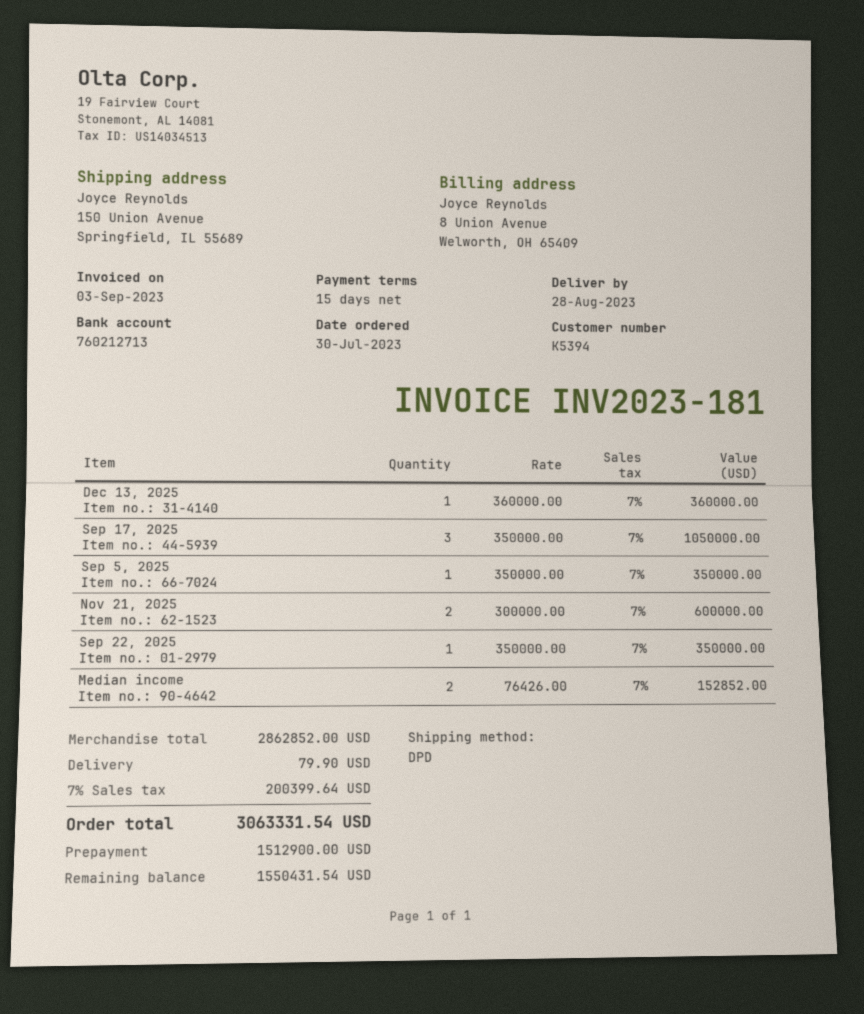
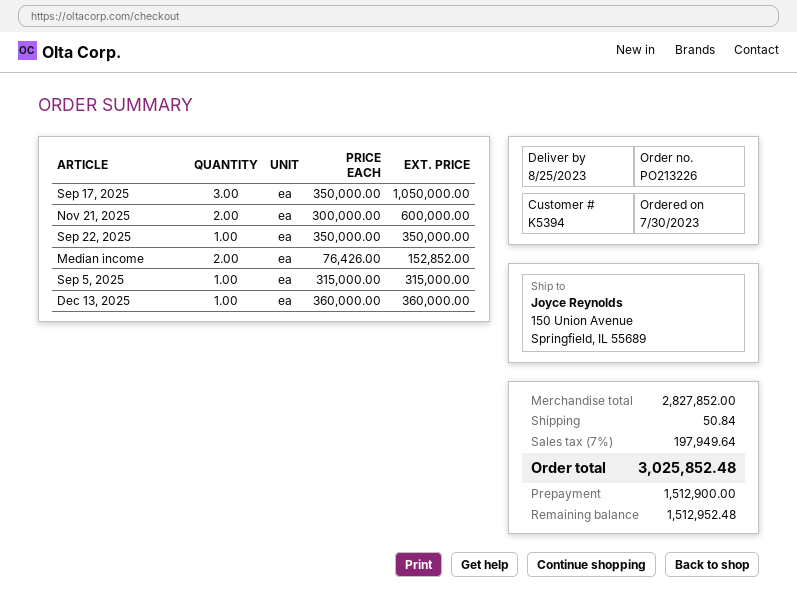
delivery date: 2023-08-28 -> 2023-08-25
Sep 5, 2025: 1 x 350000.00 = 350000.00 -> 1 x 315000.00 = 315000.00
subtotal: 2862852.00 -> 2827852.00
shipping: 79.90 -> 50.84
tax: 7% = 200399.64 -> 7% = 197949.64
total: 3063331.54 -> 3025852.48
balance: 1550431.54 -> 1512952.48

